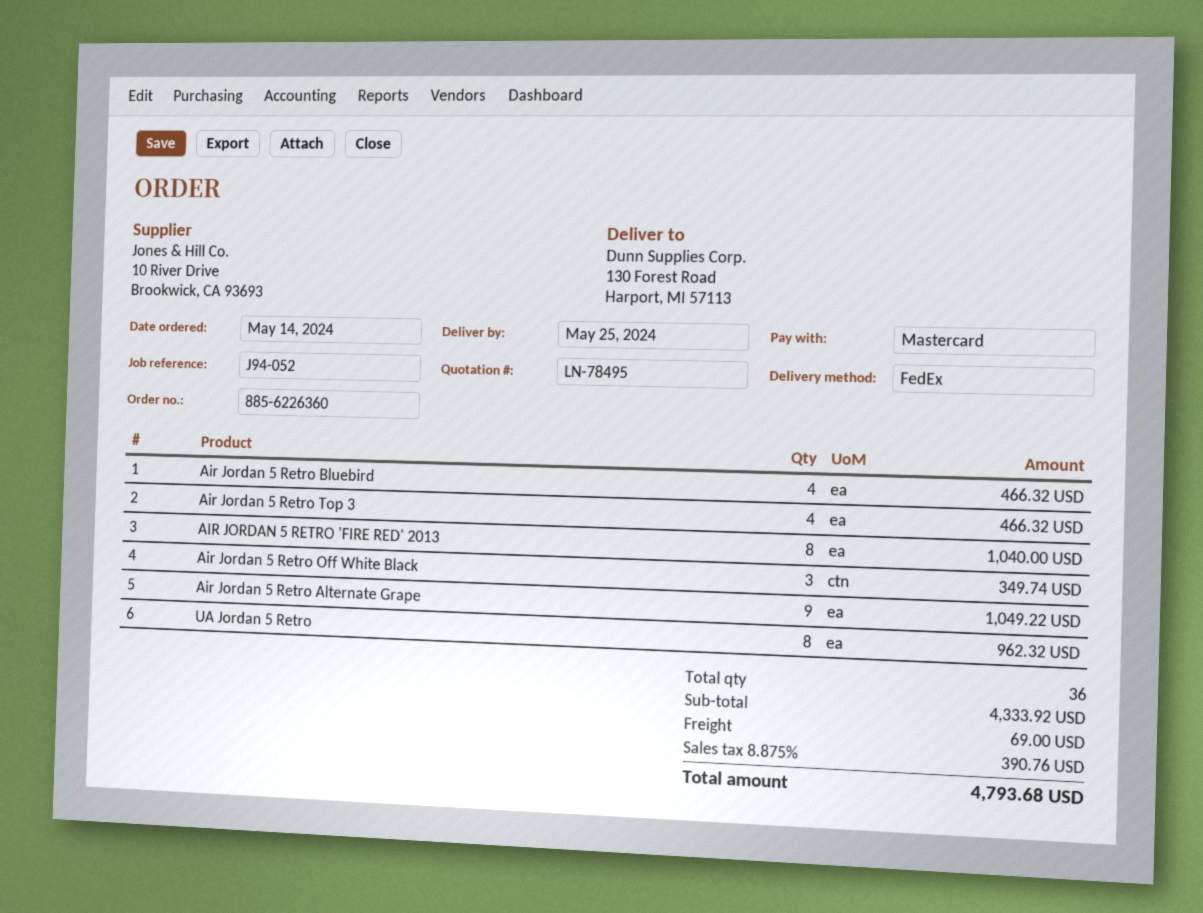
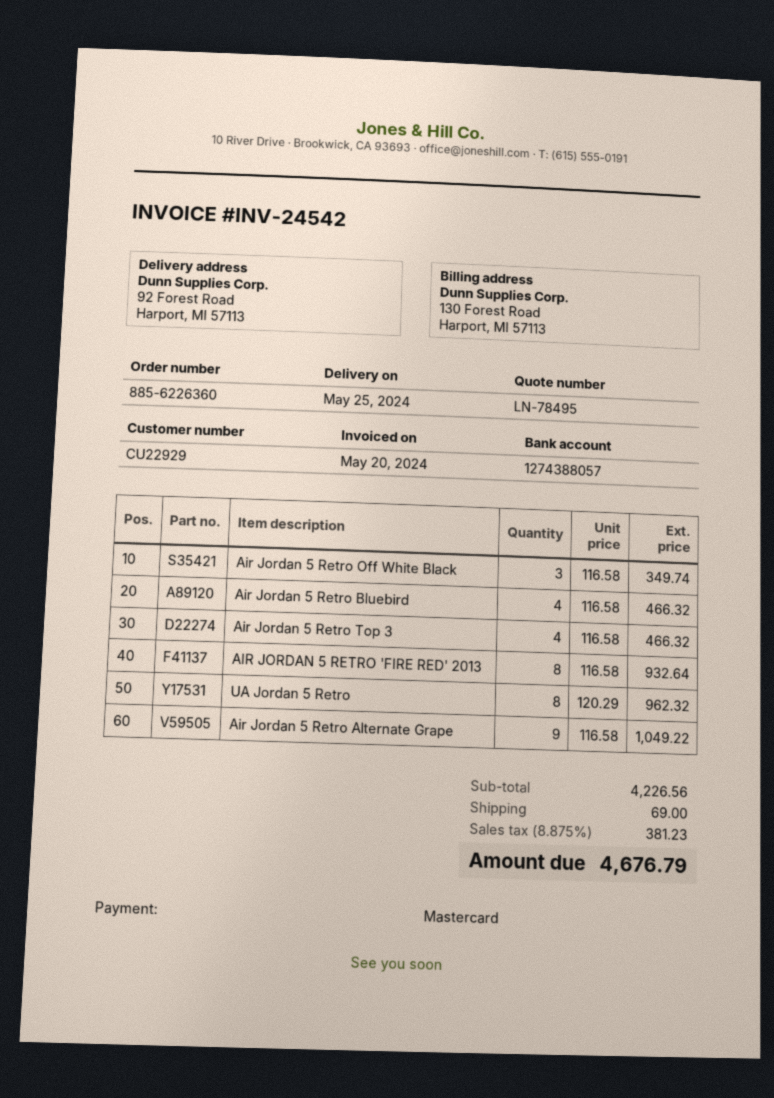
ship to: 130 Forest Road, Harport, MI 57113 -> 92 Forest Road, Harport, MI 57113
AIR JORDAN 5 RETRO 'FIRE RED' 2013: 8 for 1040.00 -> 8 for 932.64
subtotal: 4333.92 -> 4226.56
tax: 8.875% = 390.76 -> 8.875% = 381.23
total: 4793.68 -> 4676.79

